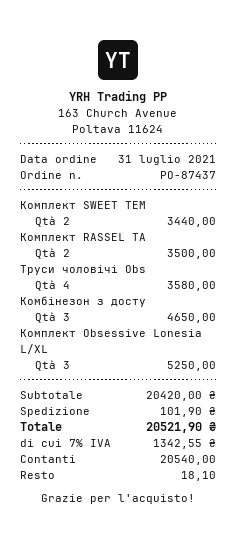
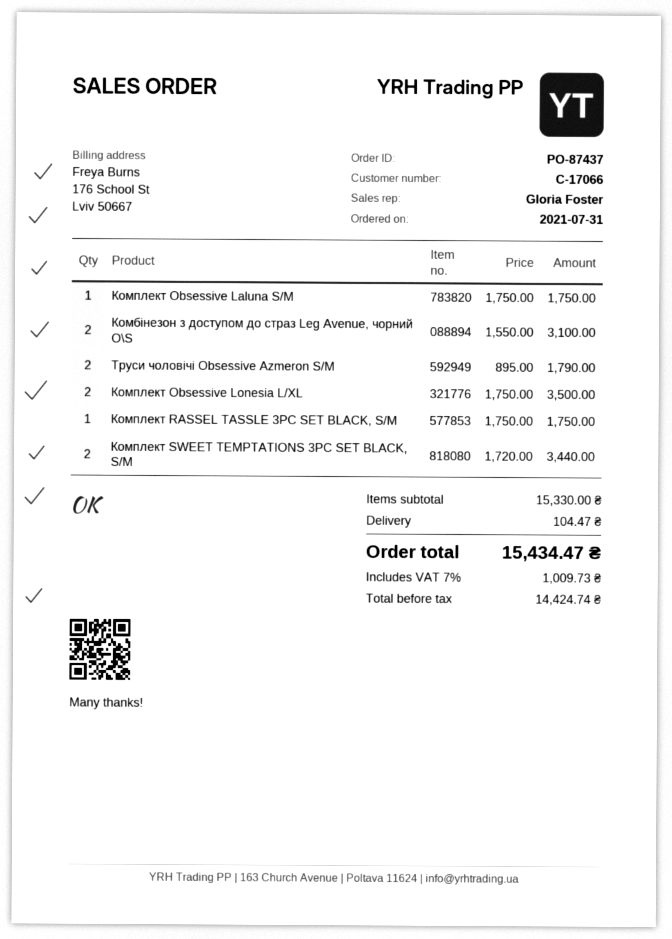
Комплект RASSEL TA: 2 for 3500.00 -> 1 for 1750.00
Труси чоловічі Obs: 4 for 3580.00 -> 2 for 1790.00
Комбінезон з досту: 3 for 4650.00 -> 2 for 3100.00
Комплект Obsessive Lonesia L/XL: 3 for 5250.00 -> 2 for 3500.00
Комплект Obsessive Laluna S/M: none -> 1 for 1750.00
subtotal: 20420.00 -> 15330.00
shipping: 101.90 -> 104.47
tax: 7% = 1342.55 -> 7% = 1009.73
total: 20521.90 -> 15434.47

